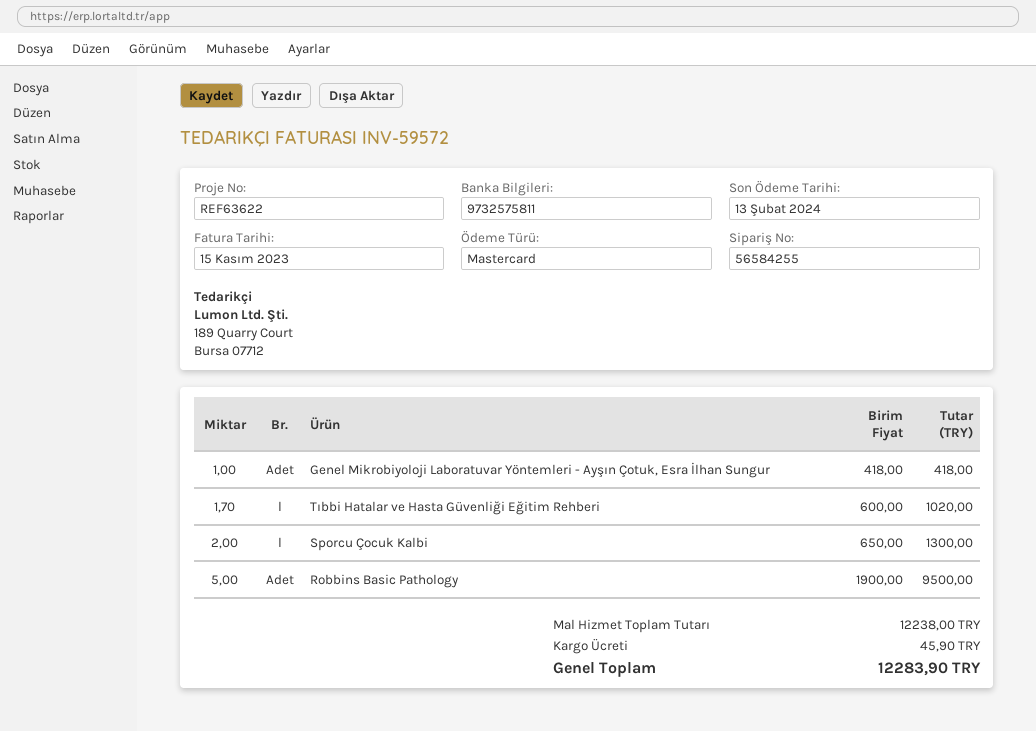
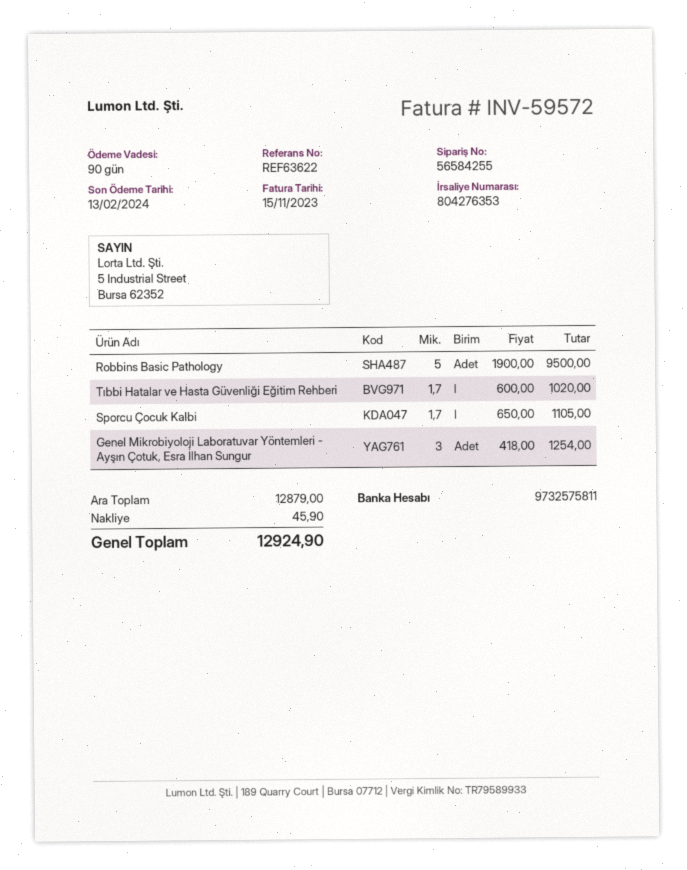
Genel Mikrobiyoloji Laboratuvar Yöntemleri - Ayşın Çotuk, Esra İlhan Sungur: 1 x 418.00 = 418.00 -> 3 x 418.00 = 1254.00
Sporcu Çocuk Kalbi: 2 x 650.00 = 1300.00 -> 1.7 x 650.00 = 1105.00
subtotal: 12238.00 -> 12879.00
total: 12283.90 -> 12924.90

